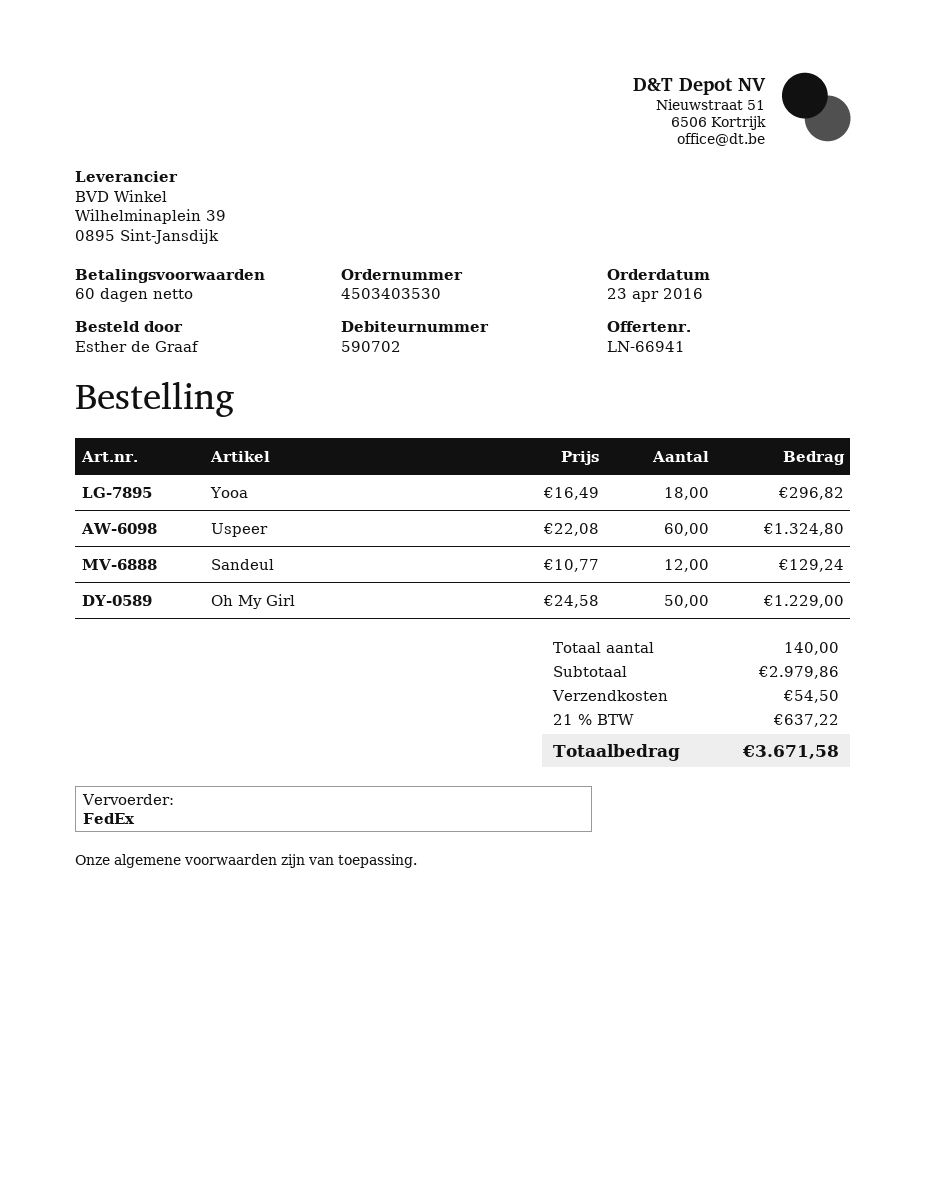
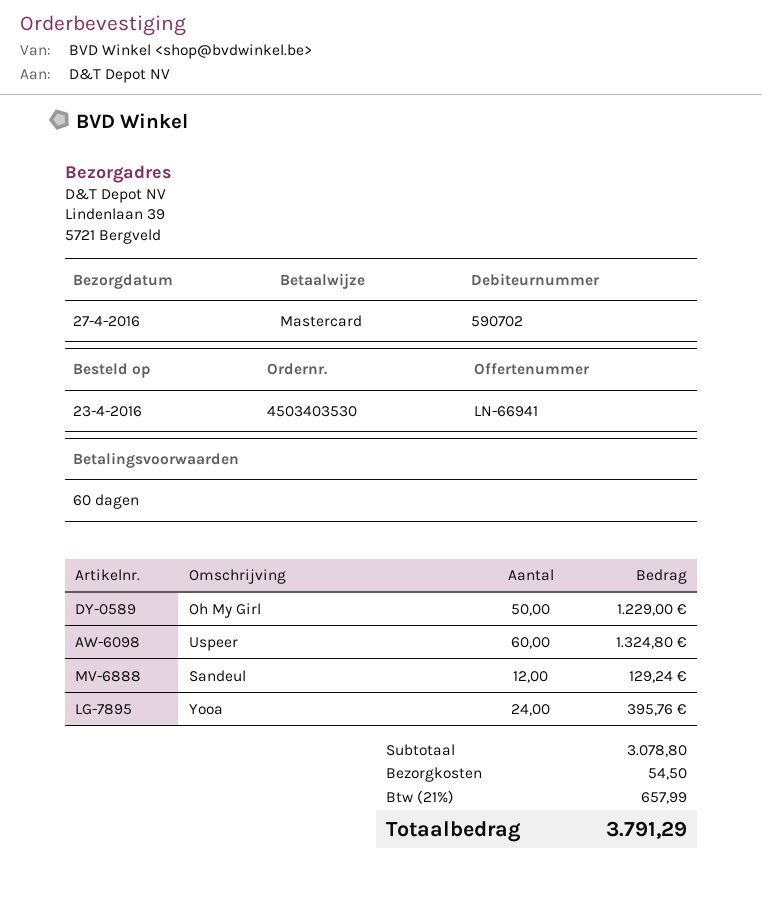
Yooa: 18 for 296.82 -> 24 for 395.76
subtotal: 2979.86 -> 3078.80
tax: 21% = 637.22 -> 21% = 657.99
total: 3671.58 -> 3791.29

